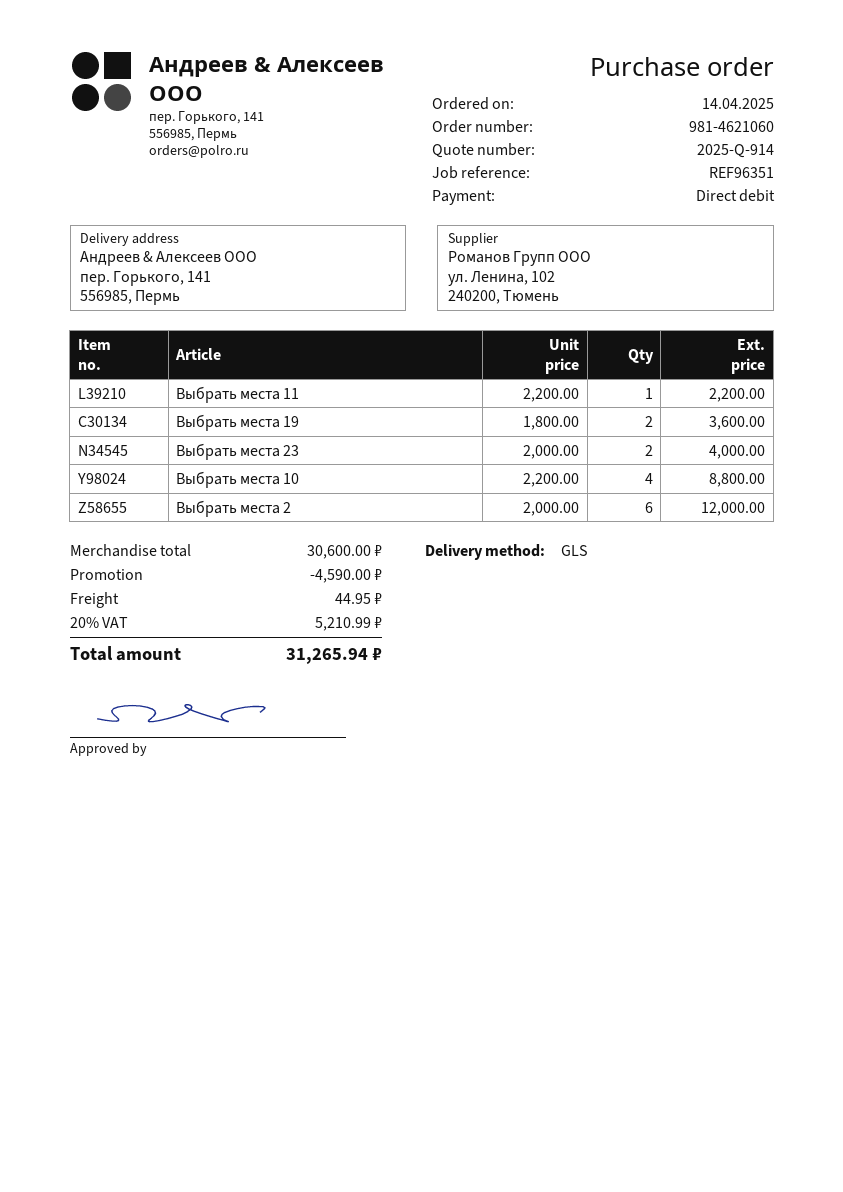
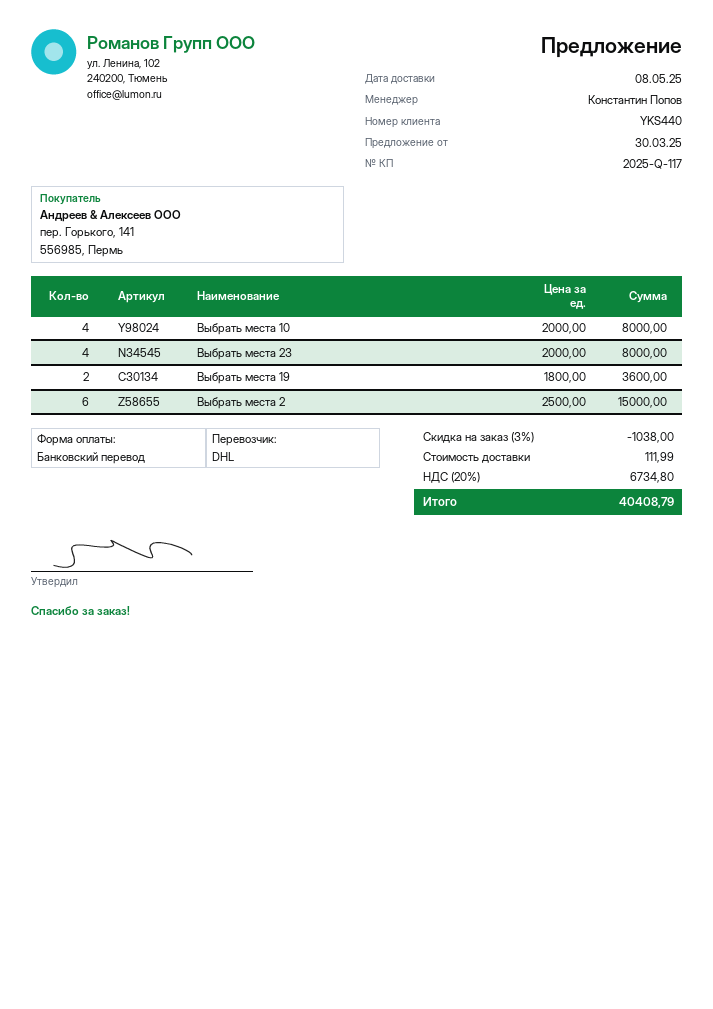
quote number: 2025-Q-914 -> 2025-Q-117
payment method: direct debit -> bank transfer
shipping method: GLS -> DHL
Выбрать места 11: 1 x 2200.00 = 2200.00 -> none
Выбрать места 23: 2 x 2000.00 = 4000.00 -> 4 x 2000.00 = 8000.00
Выбрать места 10: 4 x 2200.00 = 8800.00 -> 4 x 2000.00 = 8000.00
Выбрать места 2: 6 x 2000.00 = 12000.00 -> 6 x 2500.00 = 15000.00
discount: 4590.00 -> 1038.00
shipping: 44.95 -> 111.99
tax: 20% = 5210.99 -> 20% = 6734.80
total: 31265.94 -> 40408.79

